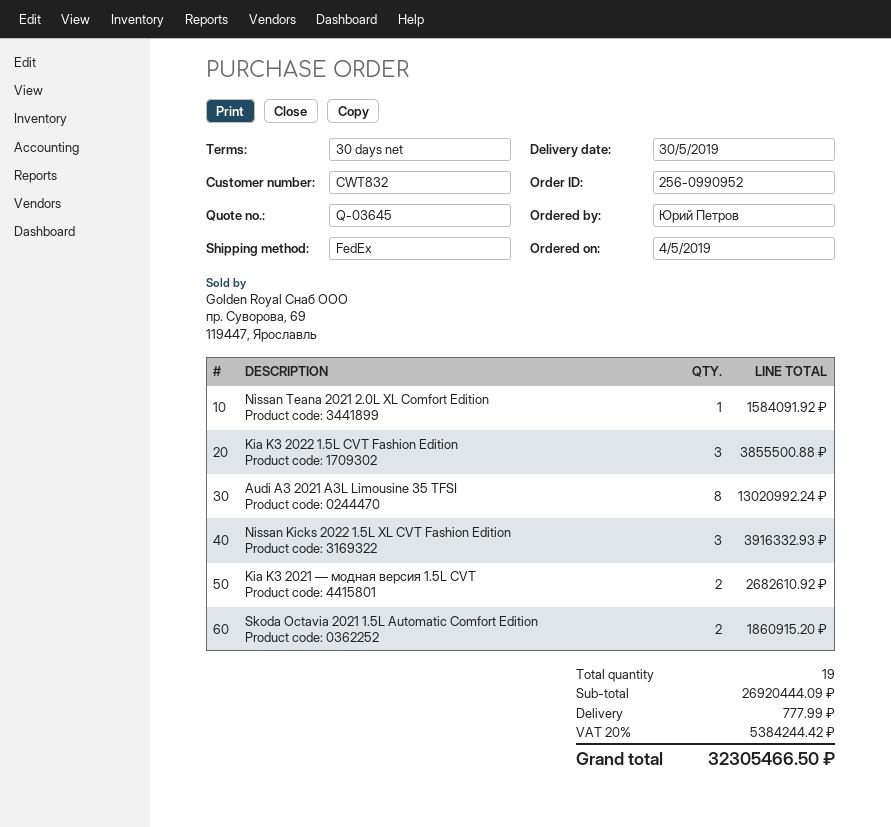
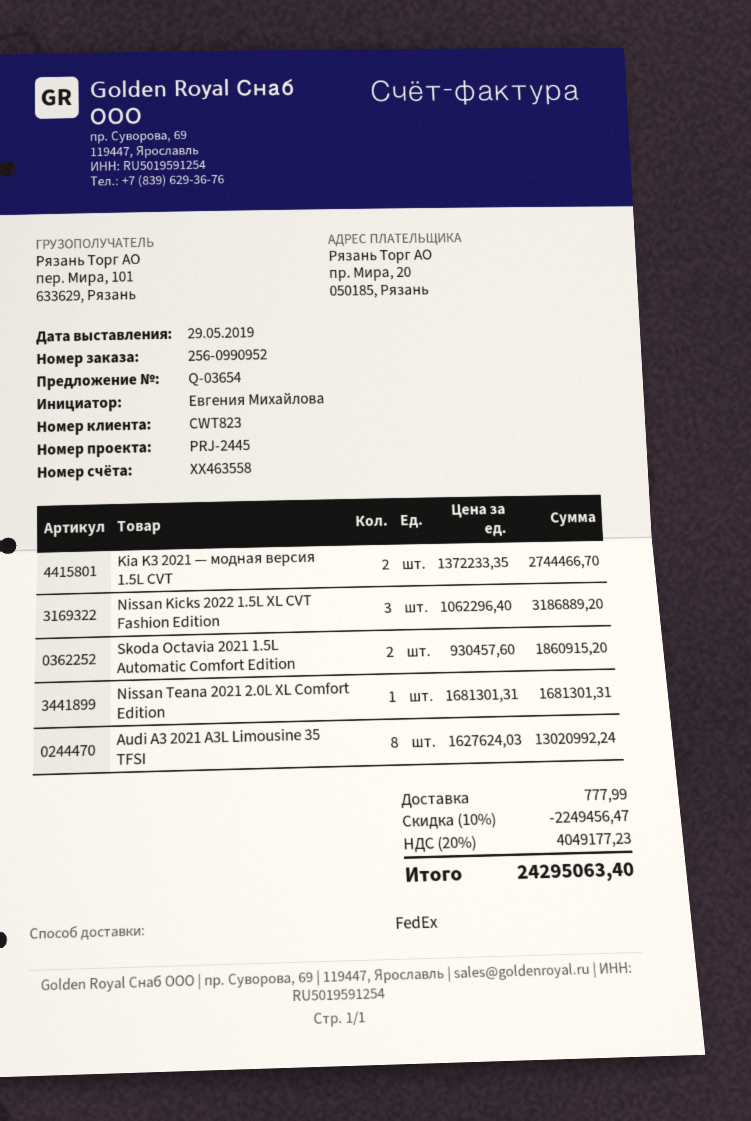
quote number: Q-03645 -> Q-03654
customer number: CWT832 -> CWT823
ordered by: Юрий Петров -> Евгения Михайлова
Nissan Teana 2021 2.0L XL Comfort Edition: 1 for 1584091.92 -> 1 for 1681301.31
Kia K3 2022 1.5L CVT Fashion Edition: 3 for 3855500.88 -> none
Nissan Kicks 2022 1.5L XL CVT Fashion Edition: 3 for 3916332.93 -> 3 for 3186889.20
Kia K3 2021 — модная версия 1.5L CVT: 2 for 2682610.92 -> 2 for 2744466.70
discount: none -> 10% = 2249456.47
tax: 20% = 5384244.42 -> 20% = 4049177.23
total: 32305466.50 -> 24295063.40

